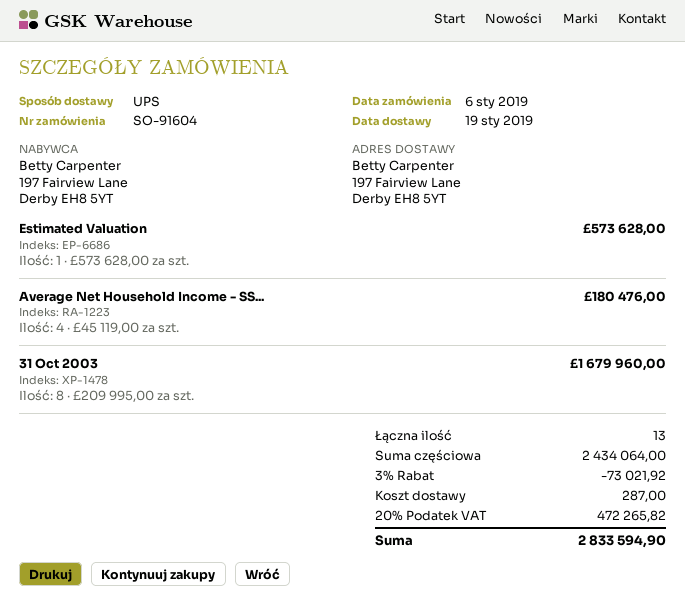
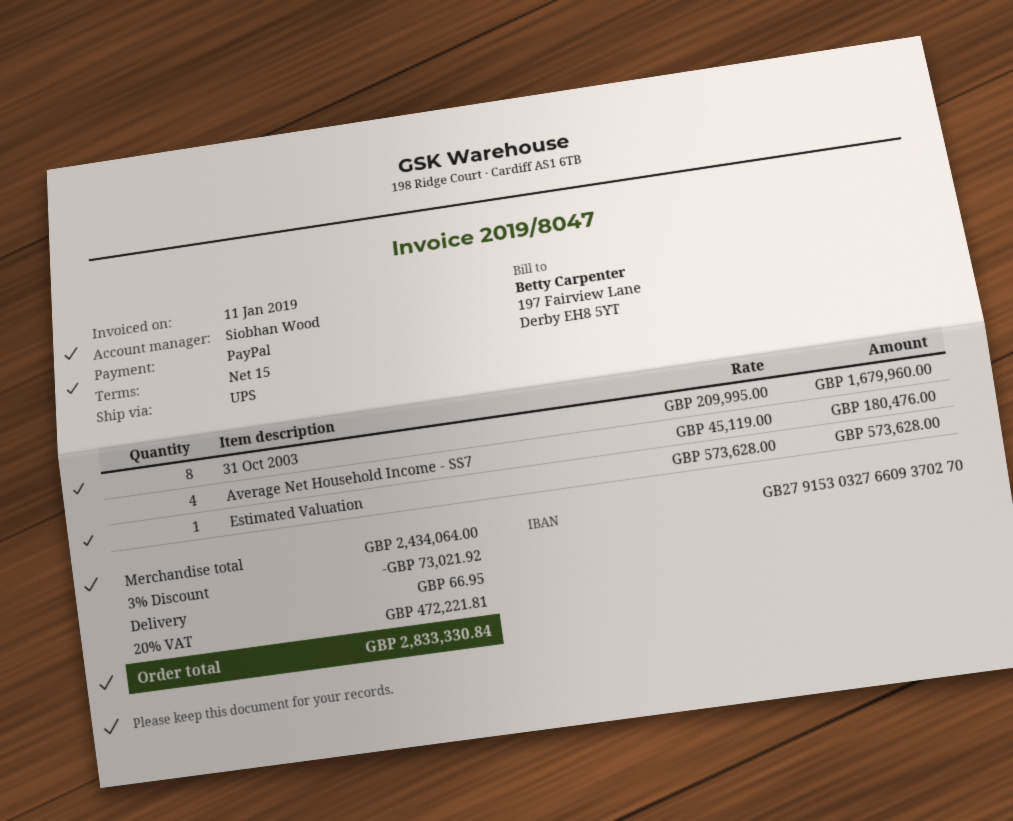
shipping: 287.00 -> 66.95
tax: 20% = 472265.82 -> 20% = 472221.81
total: 2833594.90 -> 2833330.84

